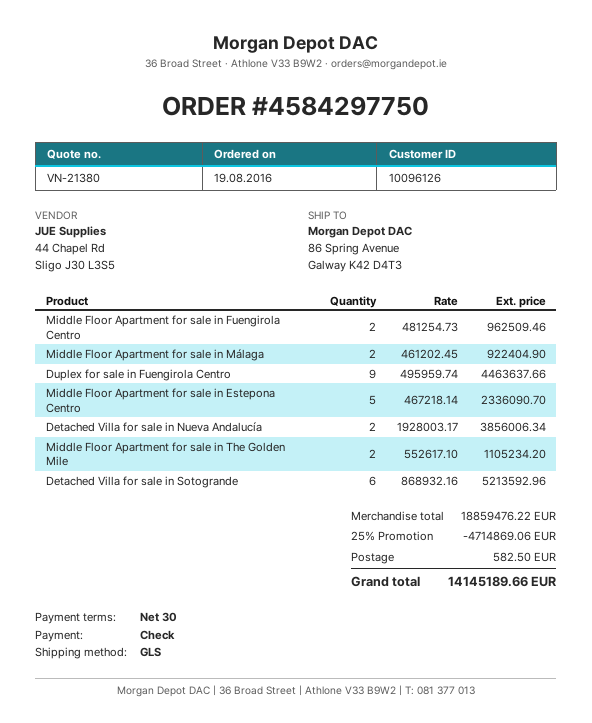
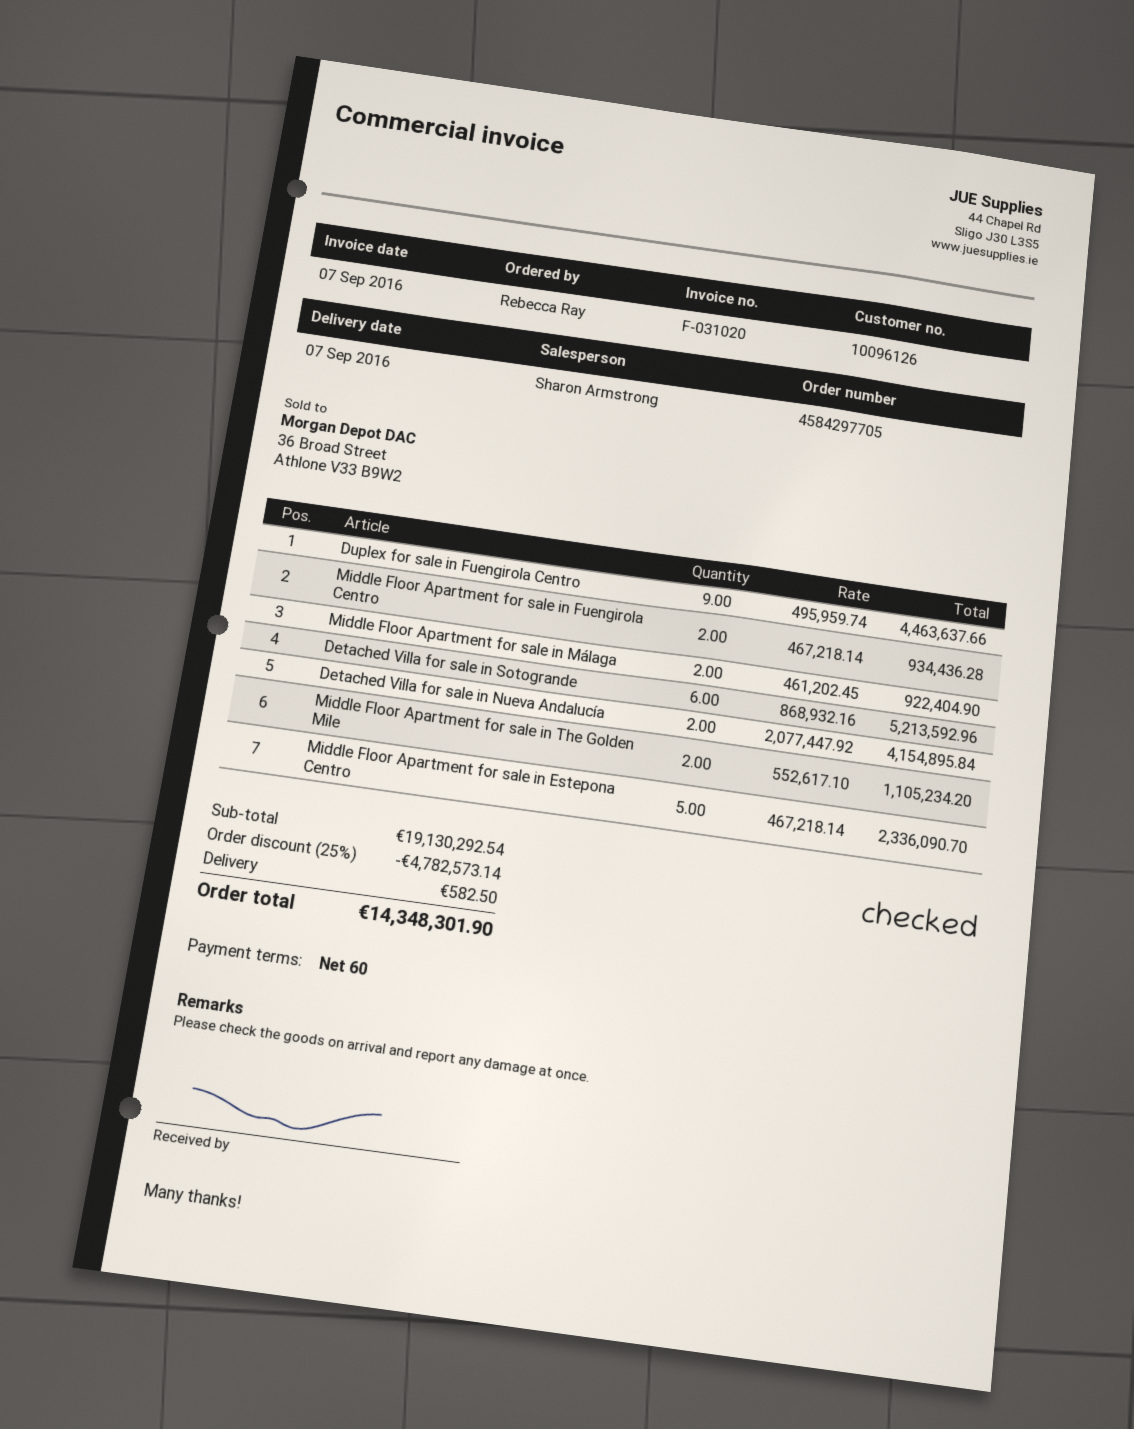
order number: 4584297750 -> 4584297705
payment terms: 30 days -> 60 days
Middle Floor Apartment for sale in Fuengirola Centro: 2 x 481254.73 = 962509.46 -> 2 x 467218.14 = 934436.28
Detached Villa for sale in Nueva Andalucía: 2 x 1928003.17 = 3856006.34 -> 2 x 2077447.92 = 4154895.84
subtotal: 18859476.22 -> 19130292.54
discount: 25% = 4714869.06 -> 25% = 4782573.14
total: 14145189.66 -> 14348301.90

